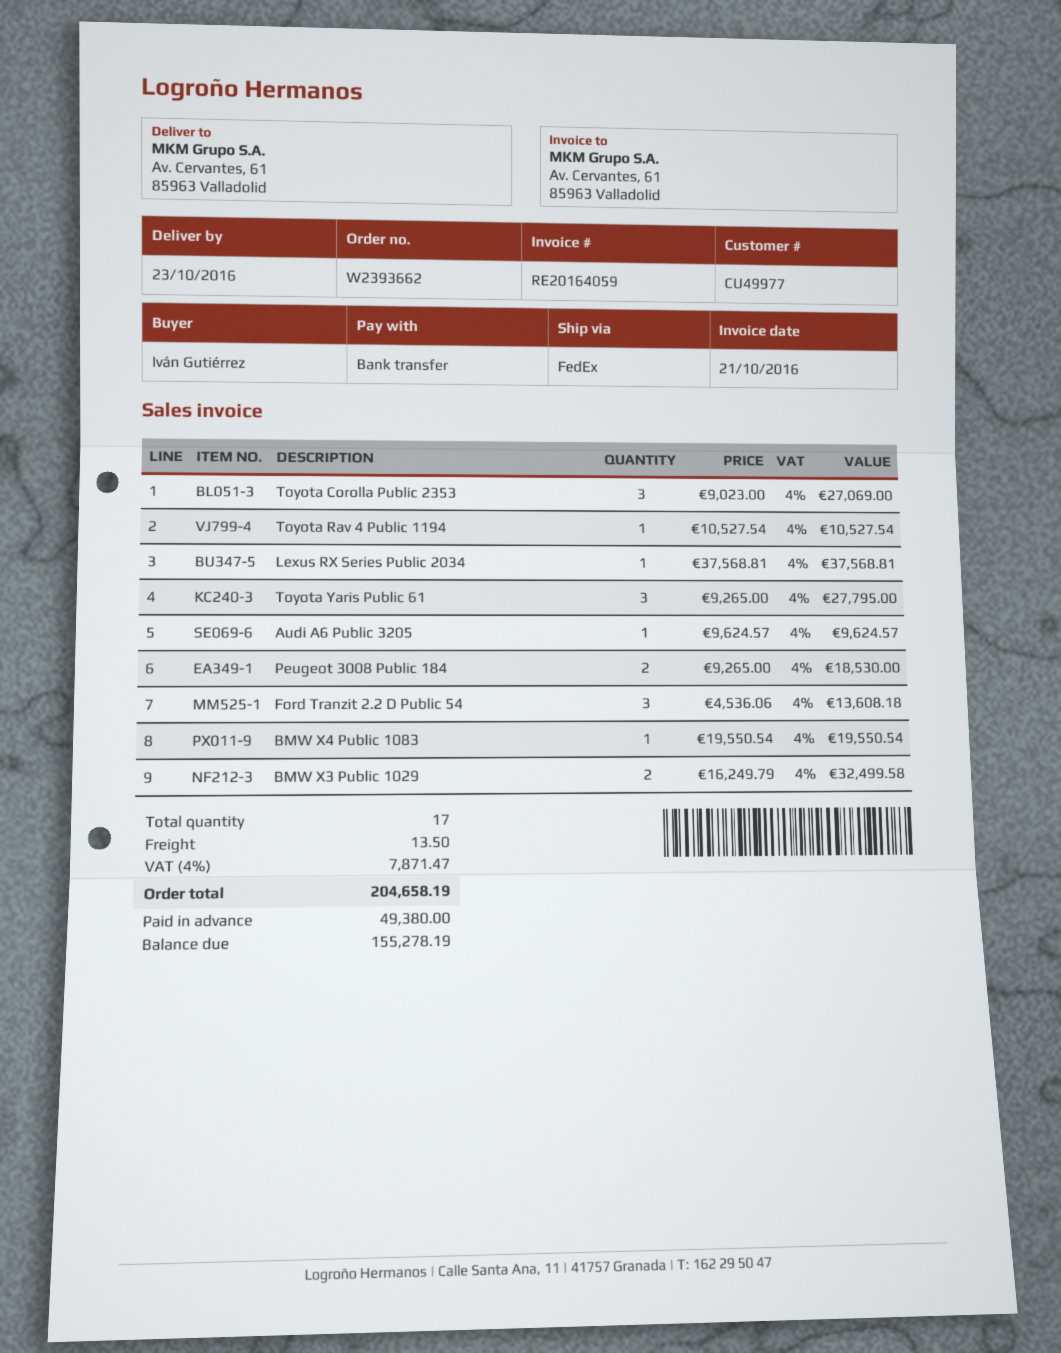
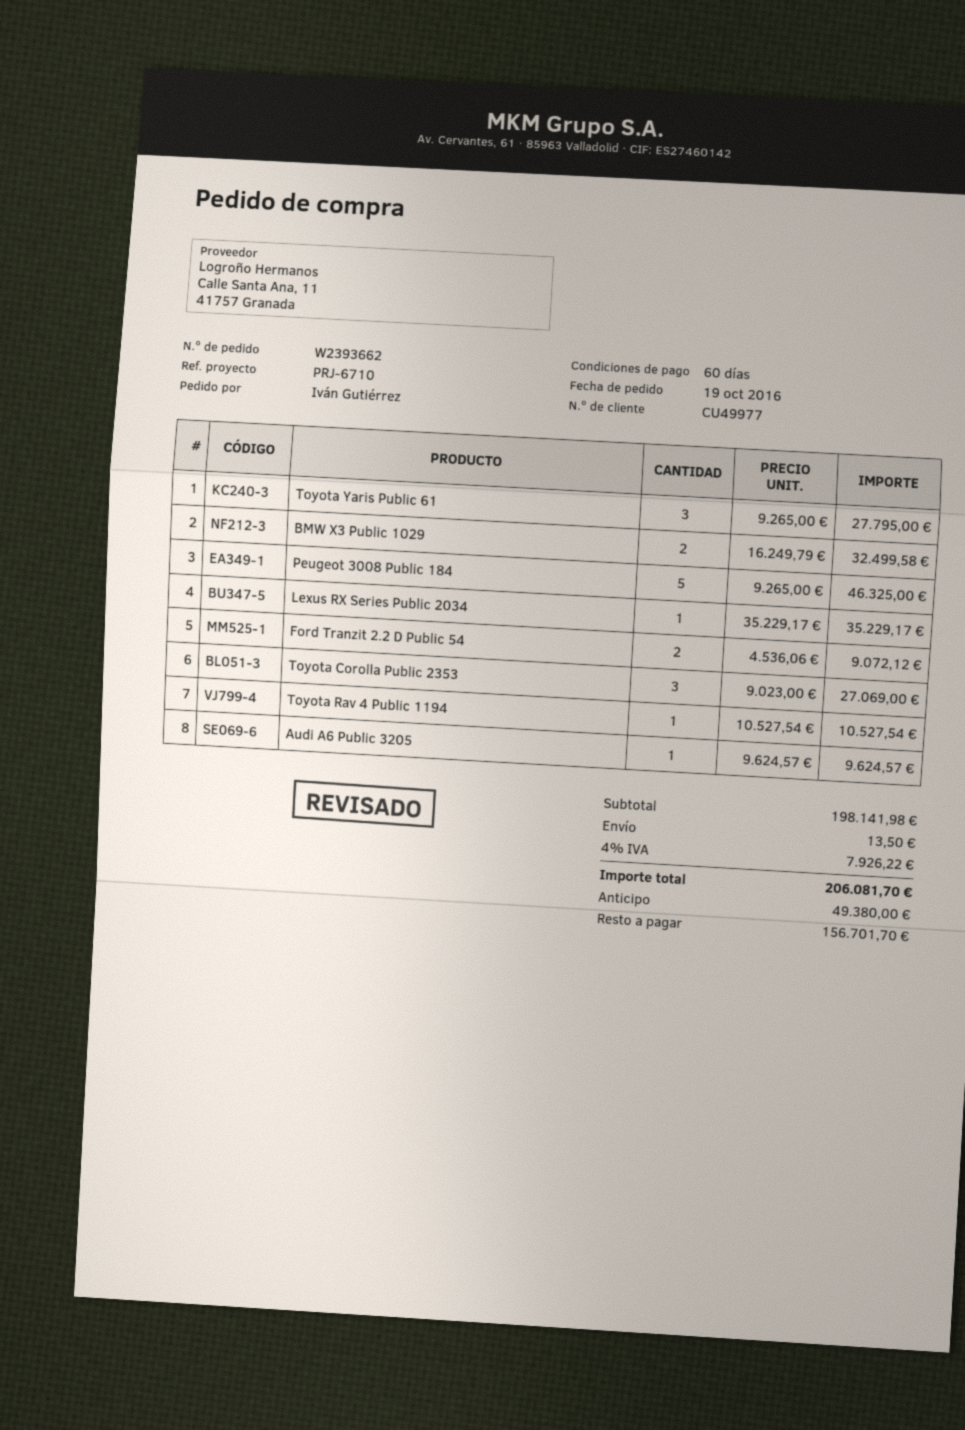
Lexus RX Series Public 2034: 1 x 37568.81 = 37568.81 -> 1 x 35229.17 = 35229.17
Peugeot 3008 Public 184: 2 x 9265.00 = 18530.00 -> 5 x 9265.00 = 46325.00
Ford Tranzit 2.2 D Public 54: 3 x 4536.06 = 13608.18 -> 2 x 4536.06 = 9072.12
BMW X4 Public 1083: 1 x 19550.54 = 19550.54 -> none
tax: 4% = 7871.47 -> 4% = 7926.22
total: 204658.19 -> 206081.70
balance: 155278.19 -> 156701.70

